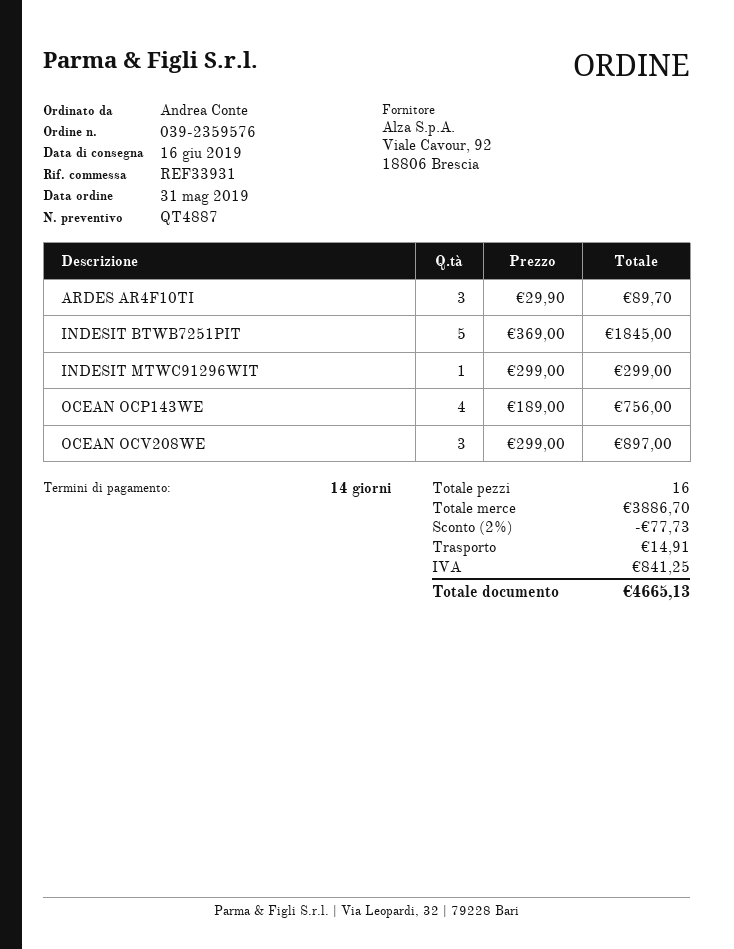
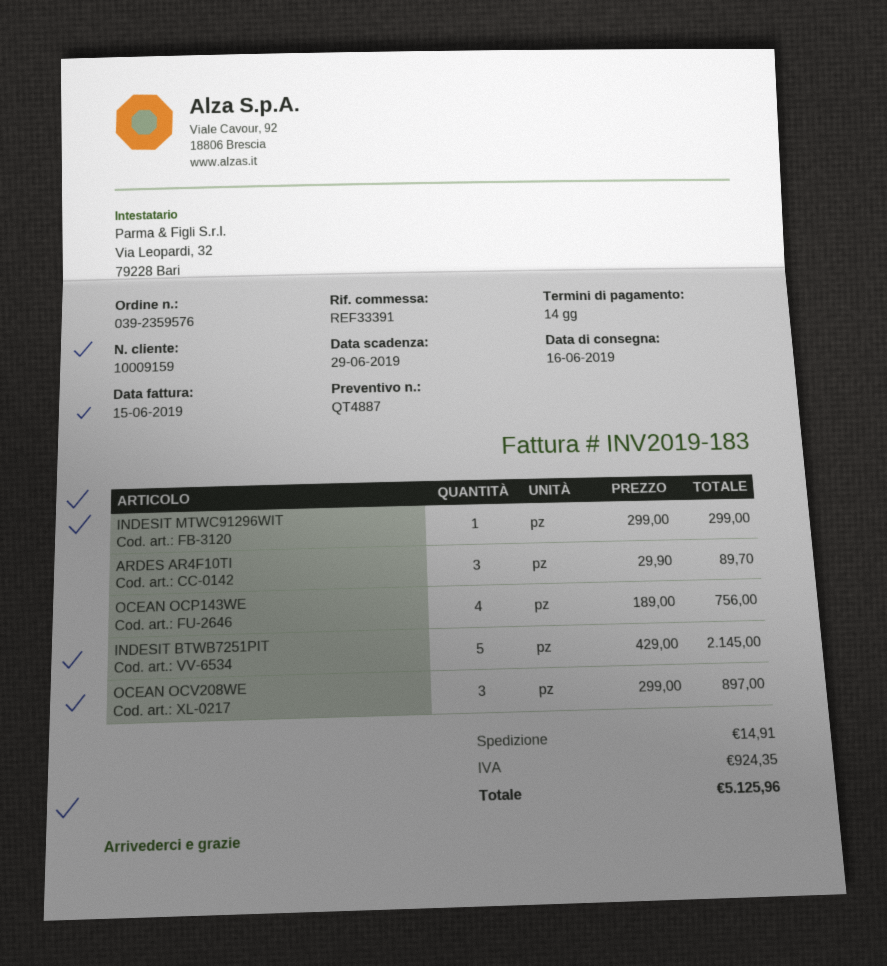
reference: REF33931 -> REF33391
INDESIT BTWB7251PIT: 5 x 369.00 = 1845.00 -> 5 x 429.00 = 2145.00
discount: 2% = 77.73 -> none
tax: 841.25 -> 924.35
total: 4665.13 -> 5125.96

